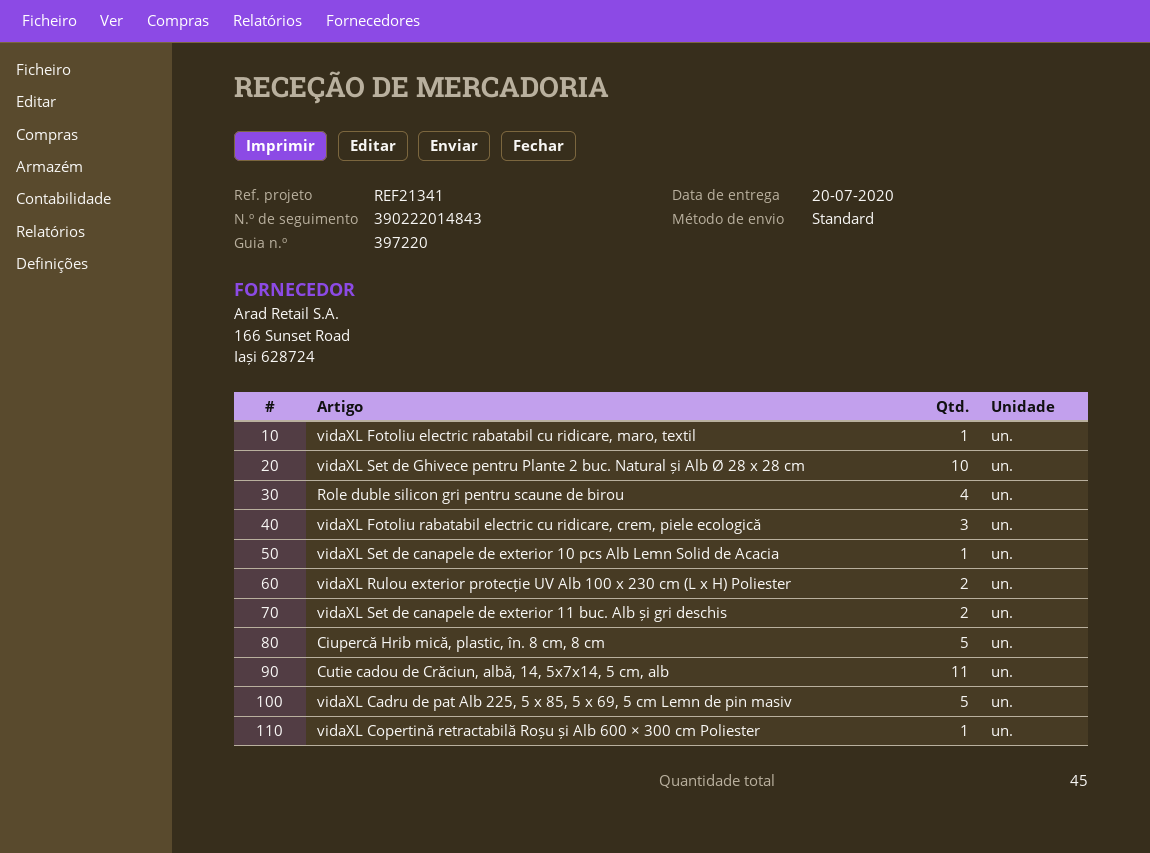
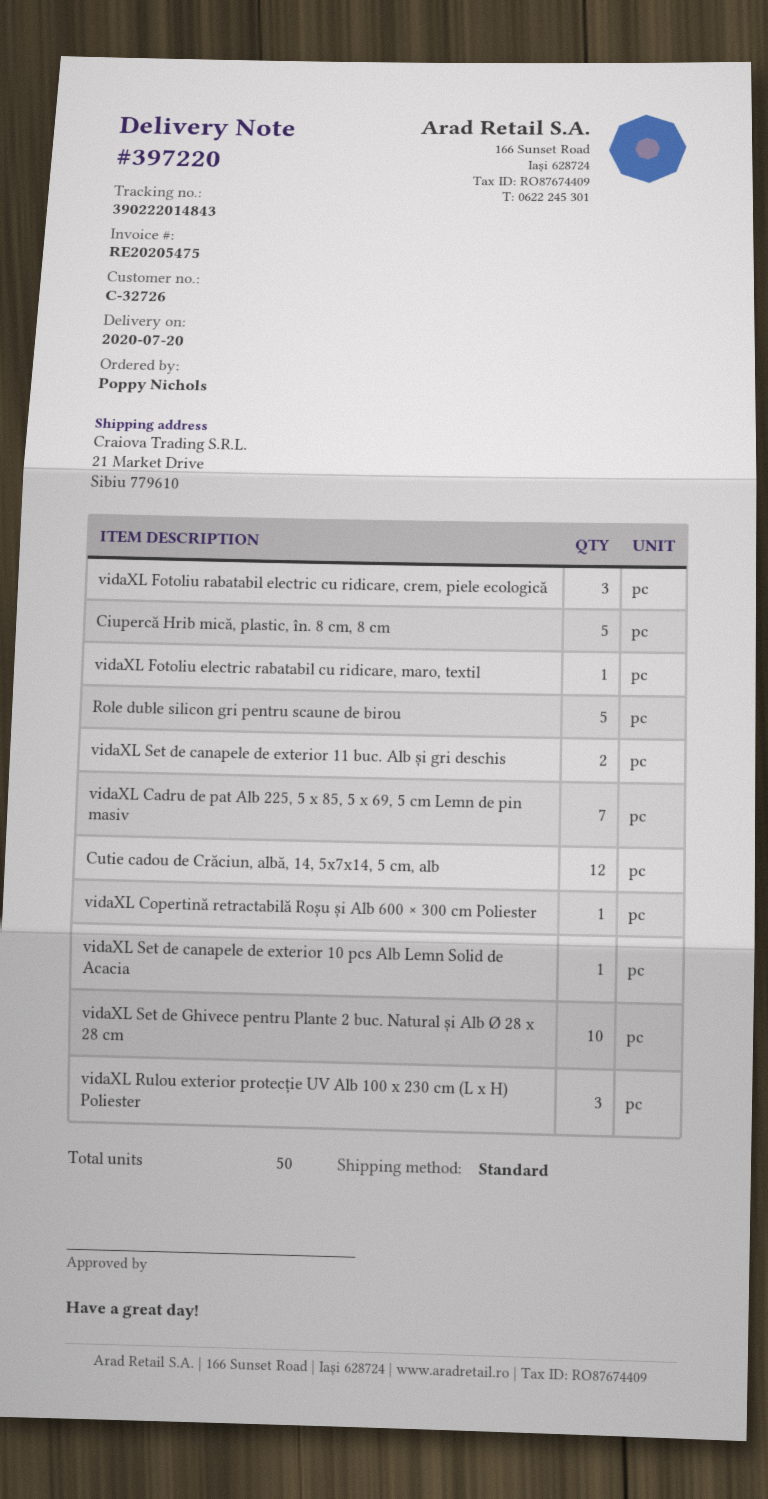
Role duble silicon gri pentru scaune de birou: 4 -> 5
vidaXL Rulou exterior protecție UV Alb 100 x 230 cm (L x H) Poliester: 2 -> 3
Cutie cadou de Crăciun, albă, 14, 5x7x14, 5 cm, alb: 11 -> 12
vidaXL Cadru de pat Alb 225, 5 x 85, 5 x 69, 5 cm Lemn de pin masiv: 5 -> 7
total quantity: 45 -> 50

